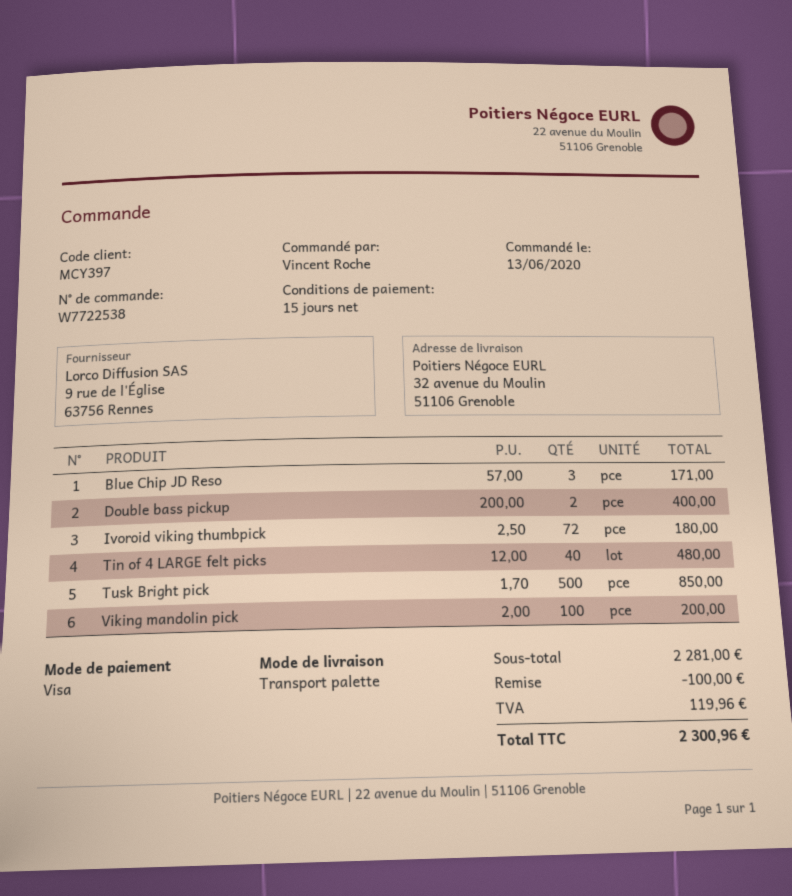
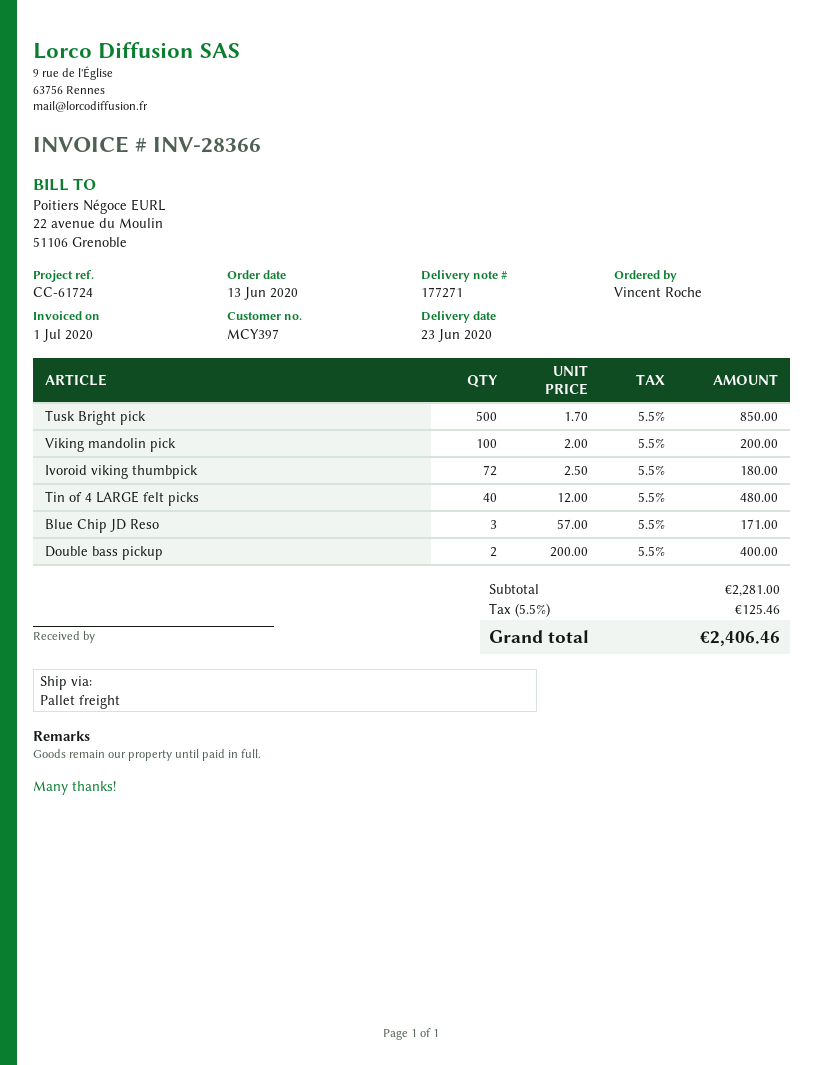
discount: 100.00 -> none
tax: 119.96 -> 125.46
total: 2300.96 -> 2406.46

